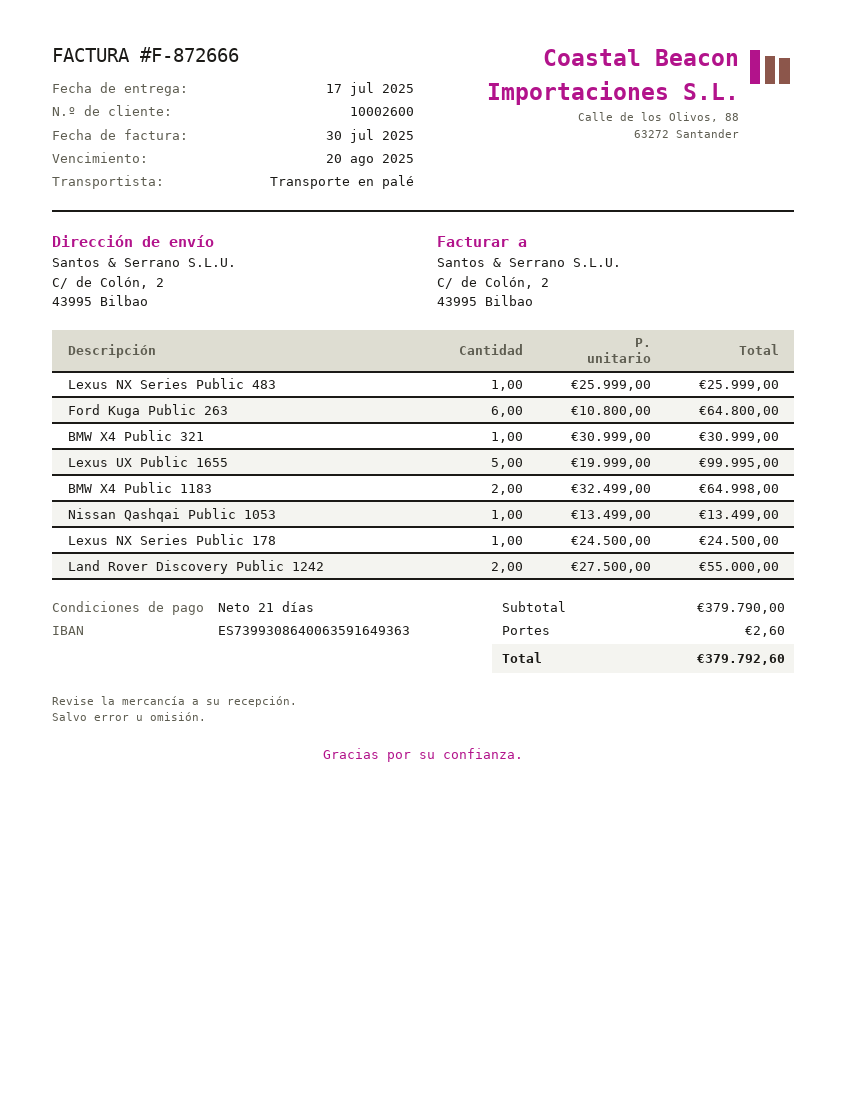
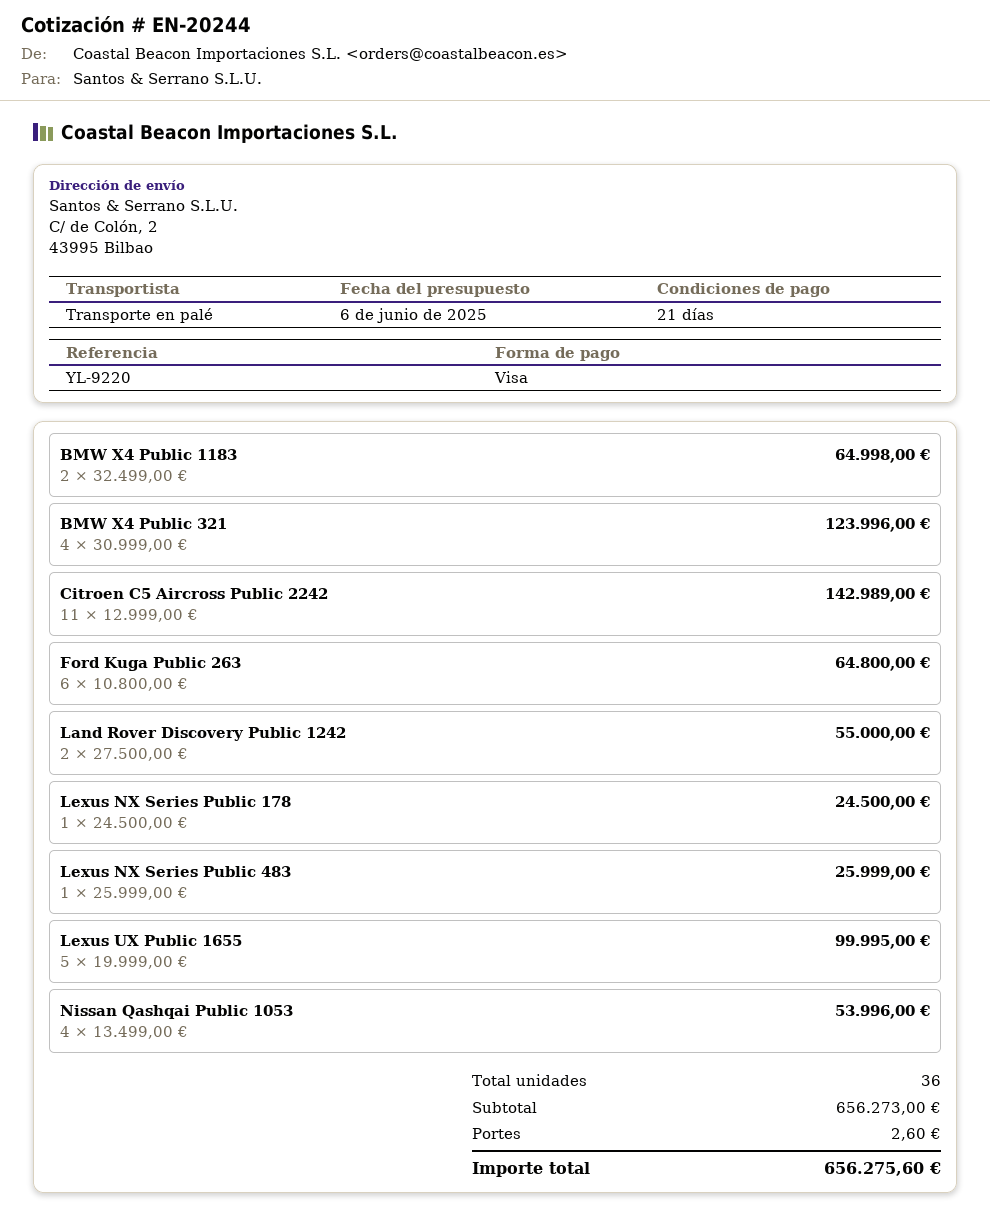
BMW X4 Public 321: 1 x 30999.00 = 30999.00 -> 4 x 30999.00 = 123996.00
Nissan Qashqai Public 1053: 1 x 13499.00 = 13499.00 -> 4 x 13499.00 = 53996.00
Citroen C5 Aircross Public 2242: none -> 11 x 12999.00 = 142989.00
subtotal: 379790.00 -> 656273.00
total: 379792.60 -> 656275.60

